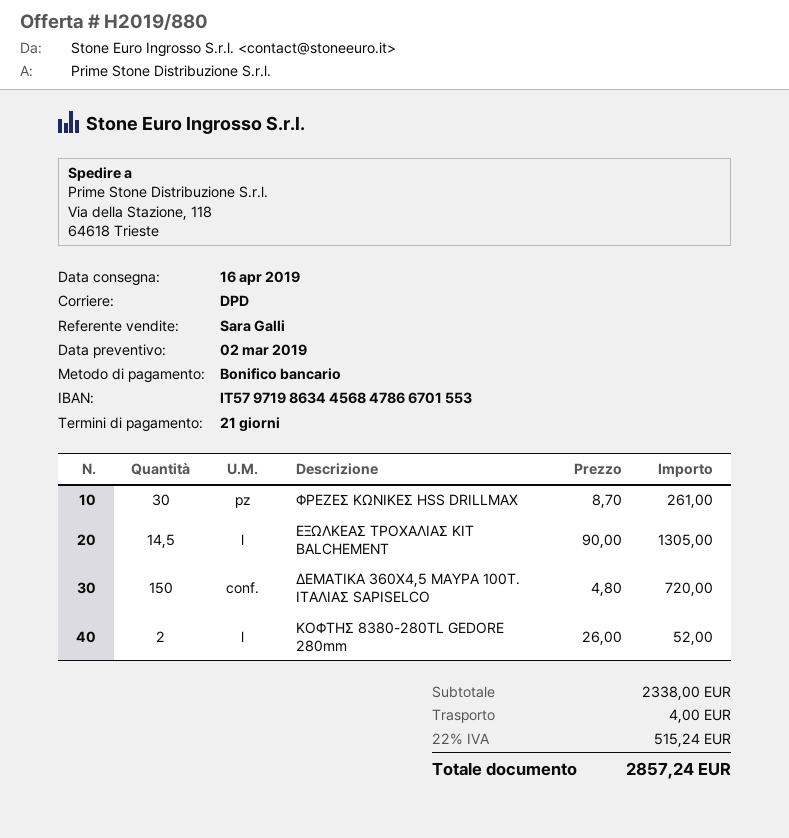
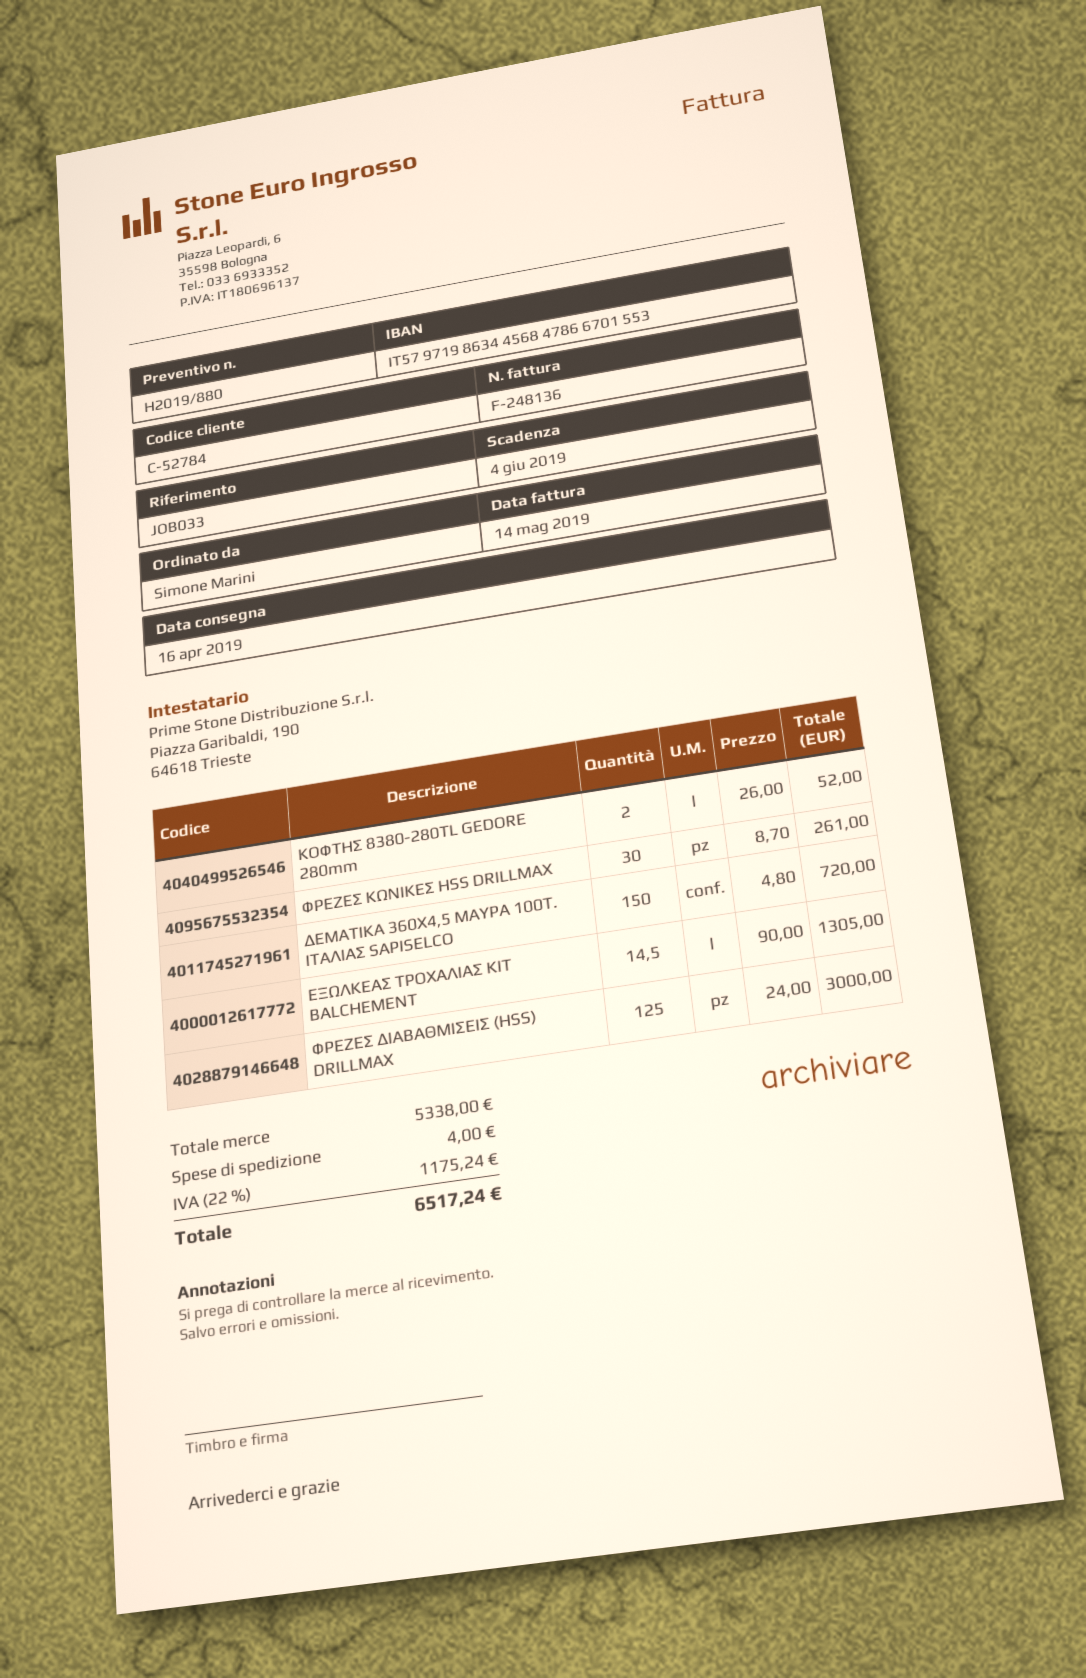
ΦΡΕΖΕΣ ΔΙΑΒΑΘΜΙΣΕΙΣ (HSS) DRILLMAX: none -> 125 x 24.00 = 3000.00
subtotal: 2338.00 -> 5338.00
tax: 22% = 515.24 -> 22% = 1175.24
total: 2857.24 -> 6517.24

